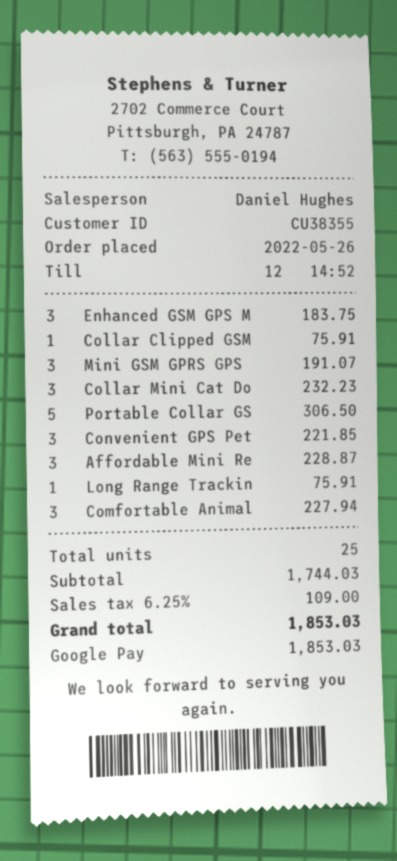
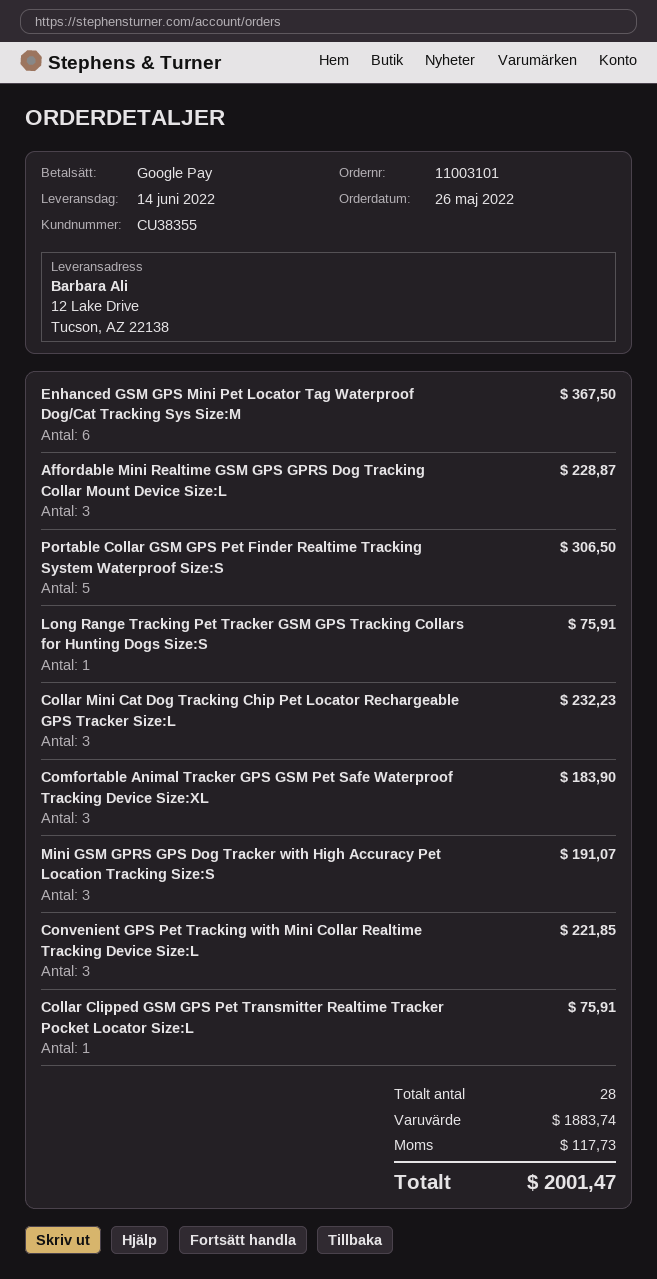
Enhanced GSM GPS M: 3 for 183.75 -> 6 for 367.50
Comfortable Animal: 3 for 227.94 -> 3 for 183.90
total quantity: 25 -> 28
subtotal: 1744.03 -> 1883.74
tax: 109.00 -> 117.73
total: 1853.03 -> 2001.47

